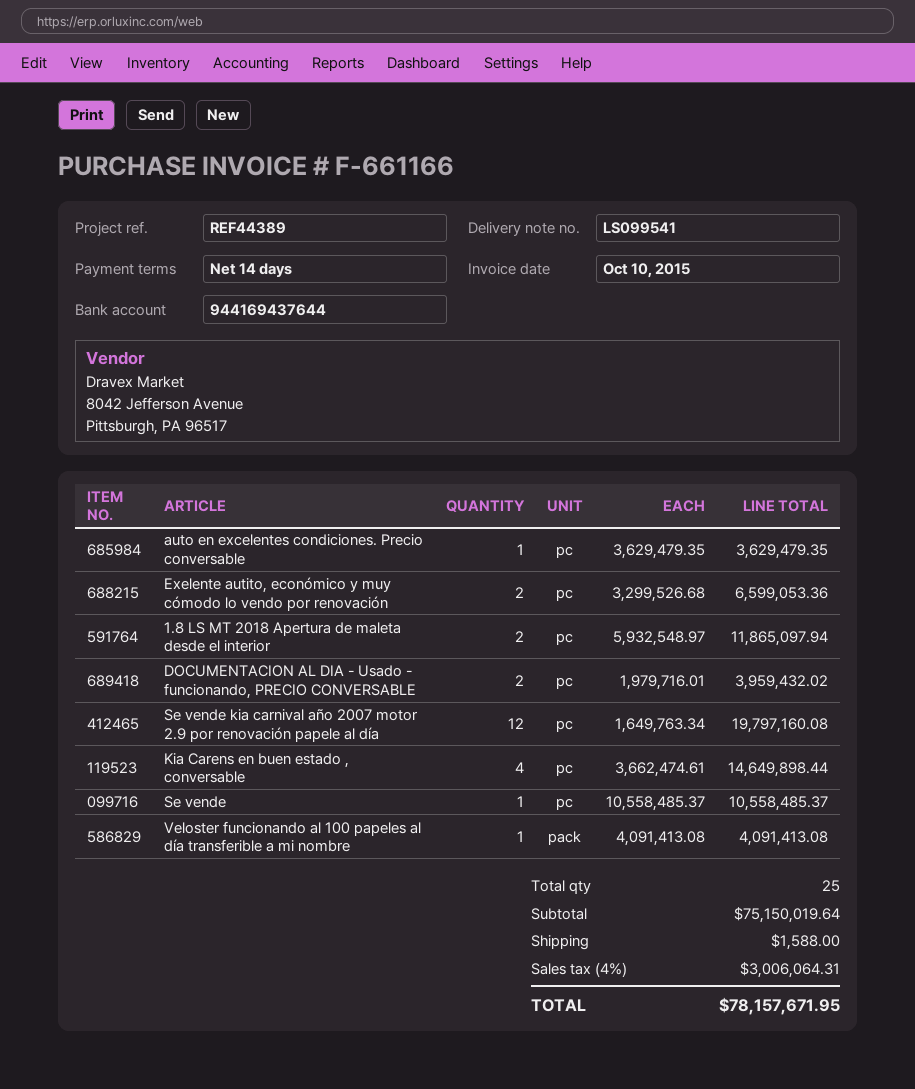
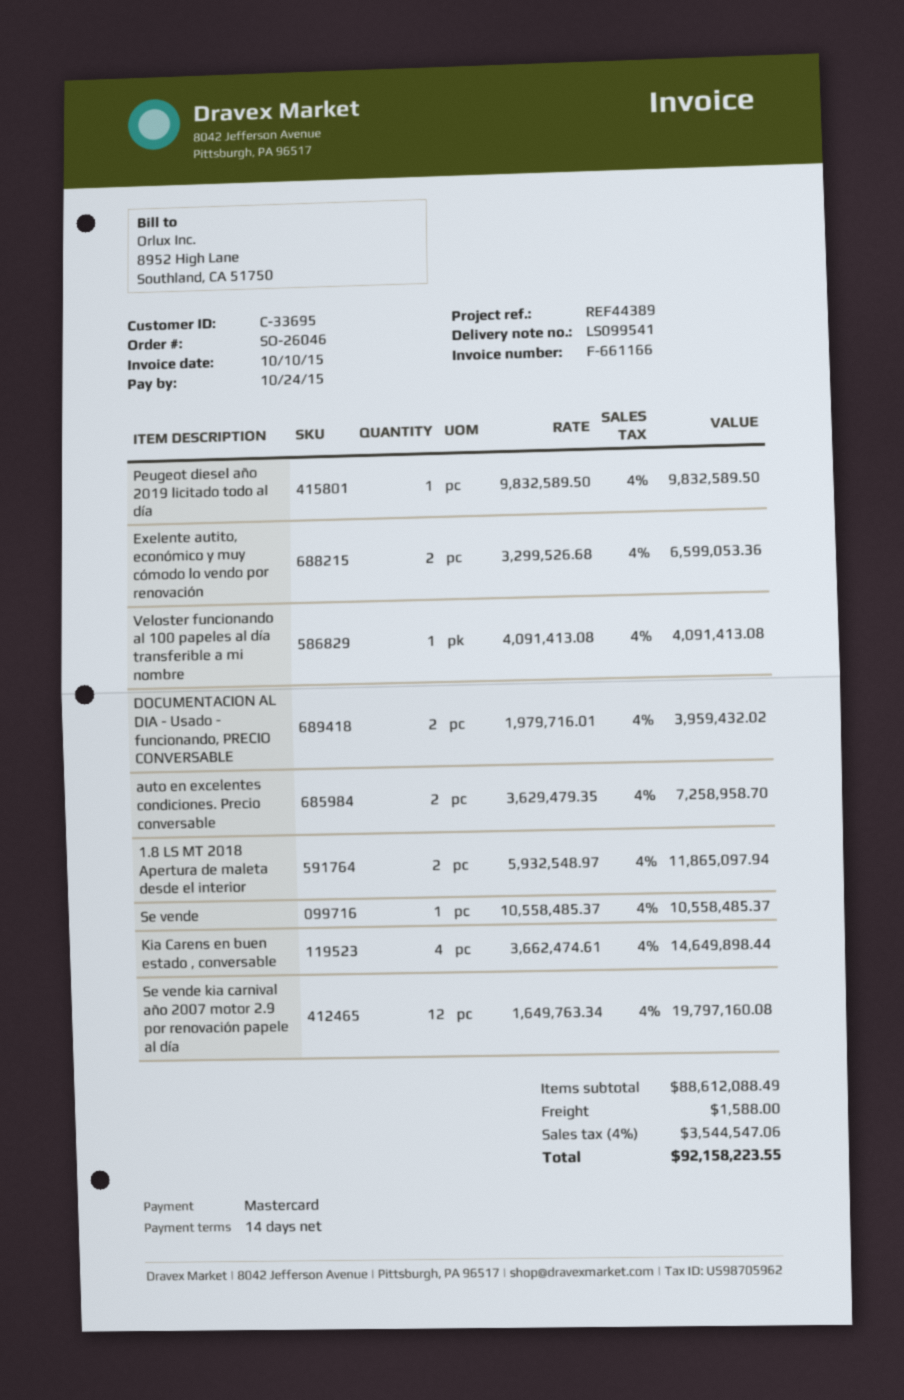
auto en excelentes condiciones. Precio conversable: 1 x 3629479.35 = 3629479.35 -> 2 x 3629479.35 = 7258958.70
Peugeot diesel año 2019 licitado todo al día: none -> 1 x 9832589.50 = 9832589.50
subtotal: 75150019.64 -> 88612088.49
tax: 4% = 3006064.31 -> 4% = 3544547.06
total: 78157671.95 -> 92158223.55

